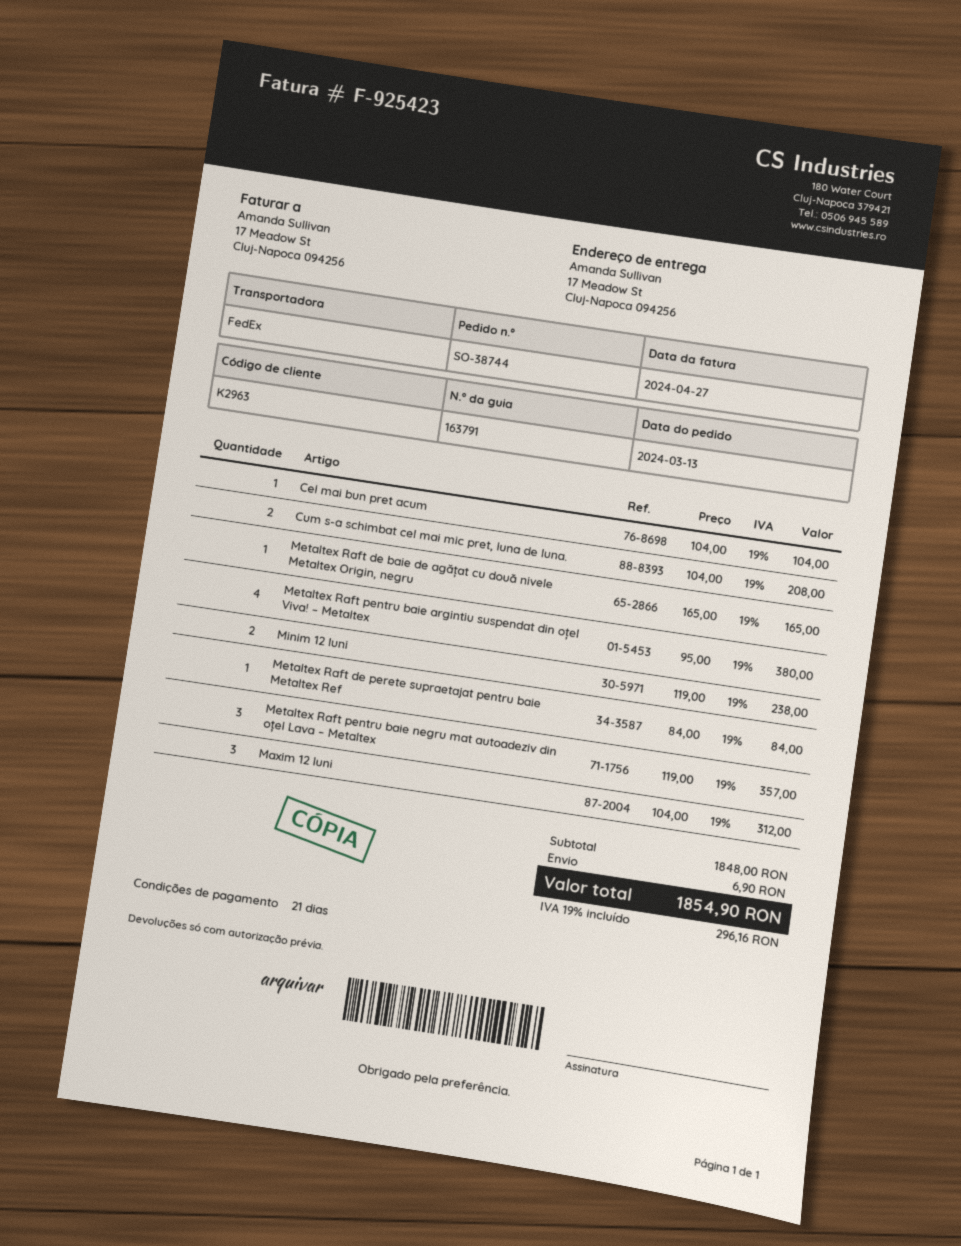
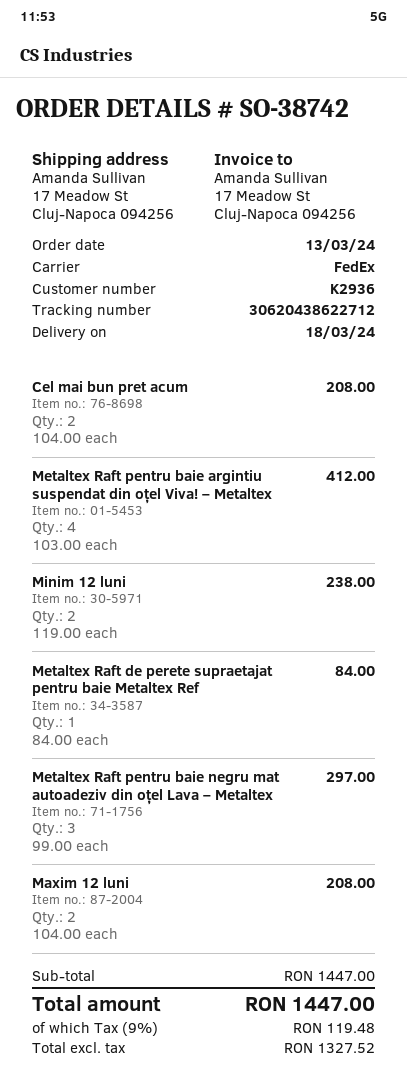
order number: SO-38744 -> SO-38742
customer number: K2963 -> K2936
Cel mai bun pret acum: 1 x 104.00 = 104.00 -> 2 x 104.00 = 208.00
Cum s-a schimbat cel mai mic pret, luna de luna.: 2 x 104.00 = 208.00 -> none
Metaltex Raft de baie de agățat cu două nivele Metaltex Origin, negru: 1 x 165.00 = 165.00 -> none
Metaltex Raft pentru baie argintiu suspendat din oțel Viva! – Metaltex: 4 x 95.00 = 380.00 -> 4 x 103.00 = 412.00
Metaltex Raft pentru baie negru mat autoadeziv din oțel Lava – Metaltex: 3 x 119.00 = 357.00 -> 3 x 99.00 = 297.00
Maxim 12 luni: 3 x 104.00 = 312.00 -> 2 x 104.00 = 208.00
subtotal: 1848.00 -> 1447.00
shipping: 6.90 -> none
tax: 19% = 296.16 -> 9% = 119.48
total: 1854.90 -> 1447.00

